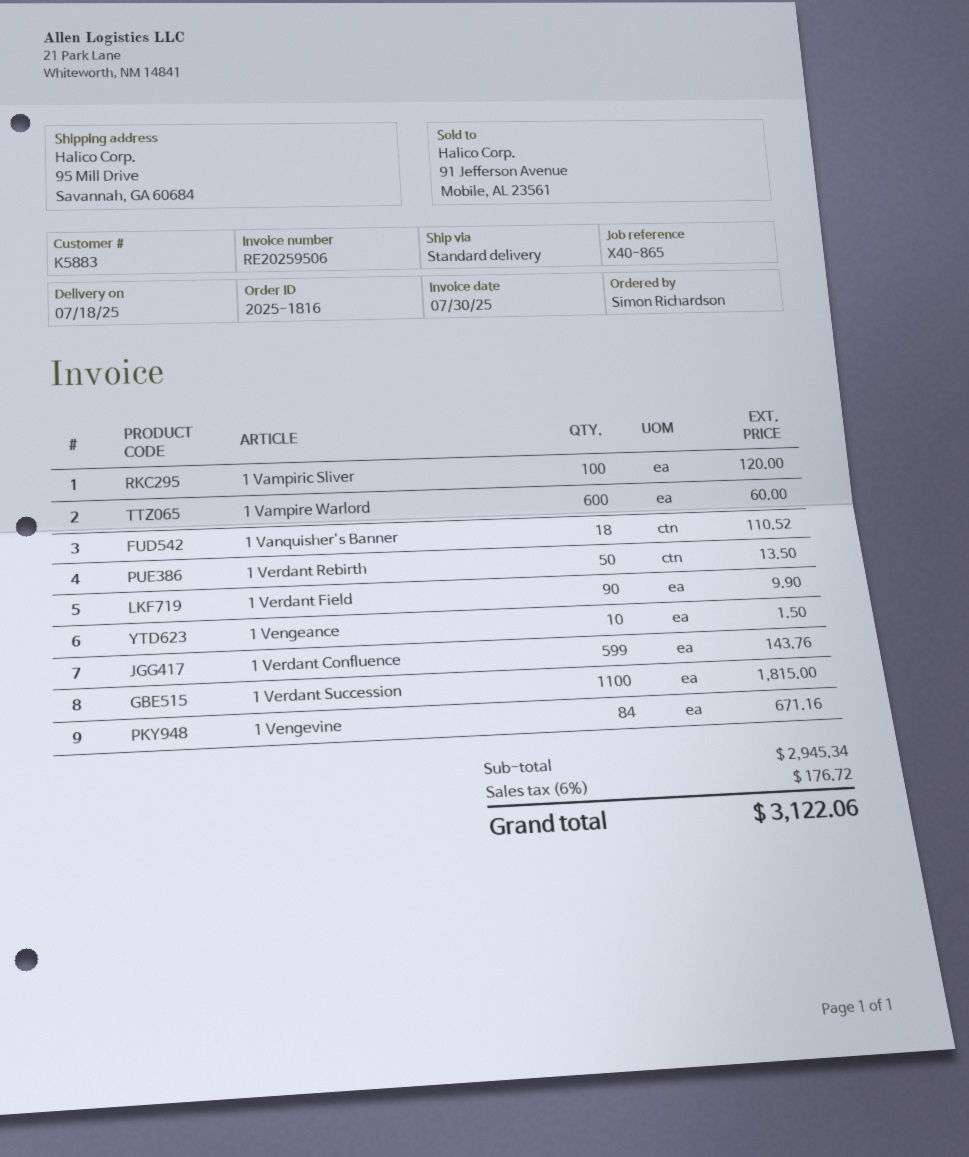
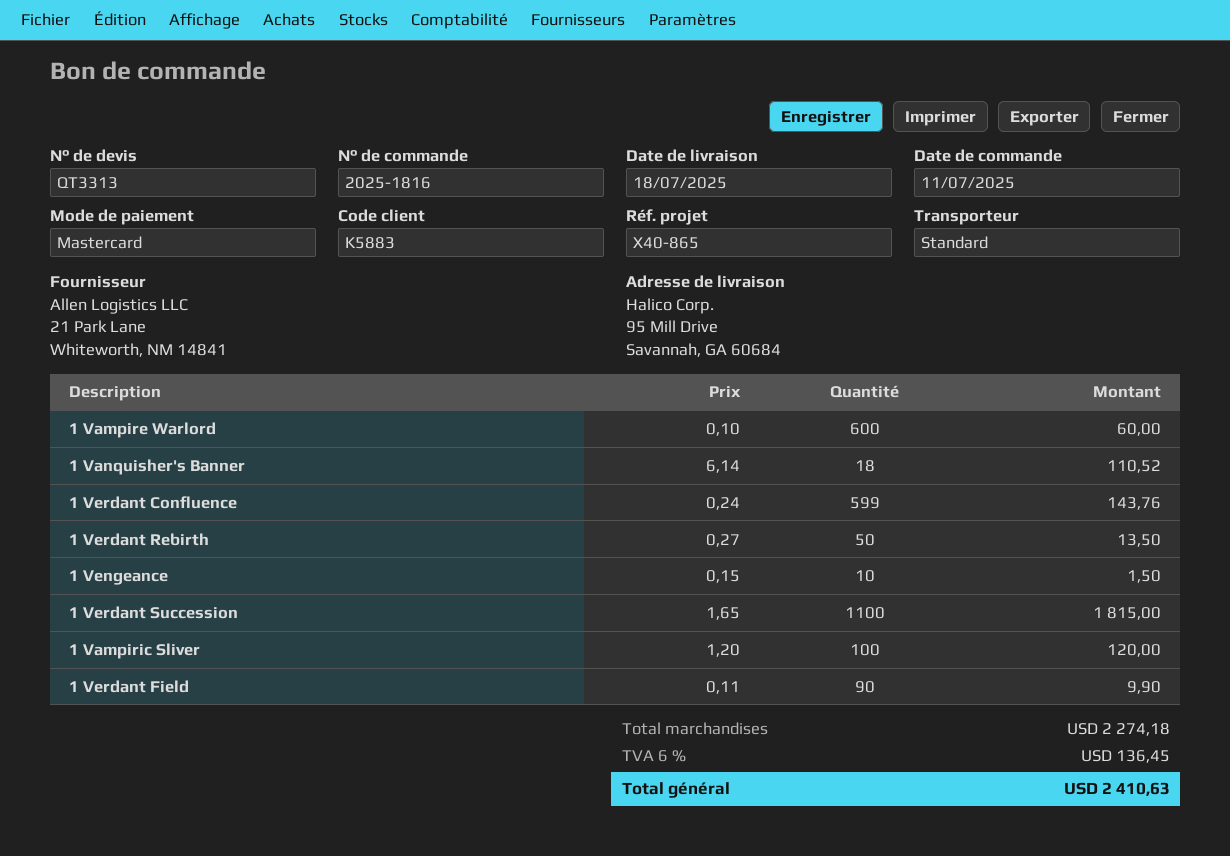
1 Vengevine: 84 for 671.16 -> none
subtotal: 2945.34 -> 2274.18
tax: 6% = 176.72 -> 6% = 136.45
total: 3122.06 -> 2410.63

